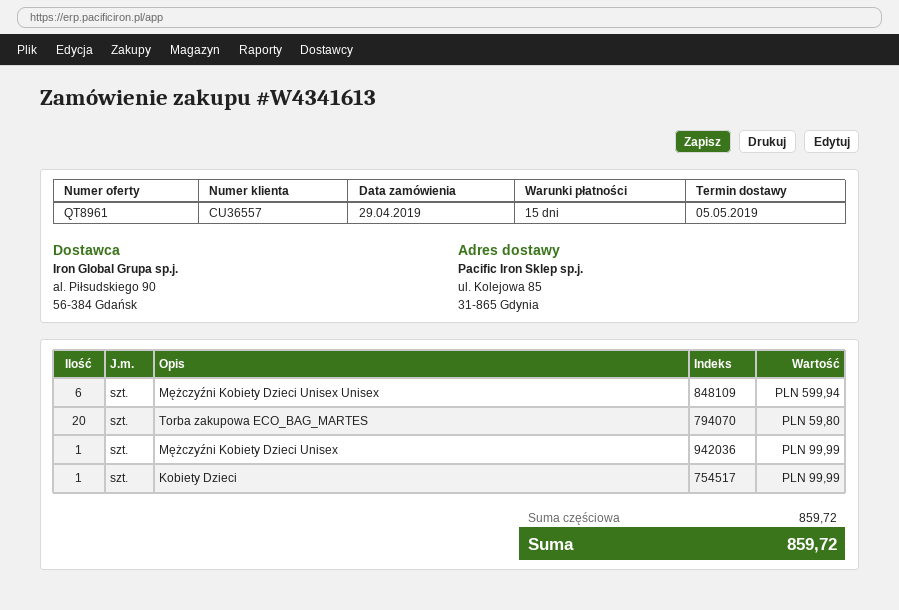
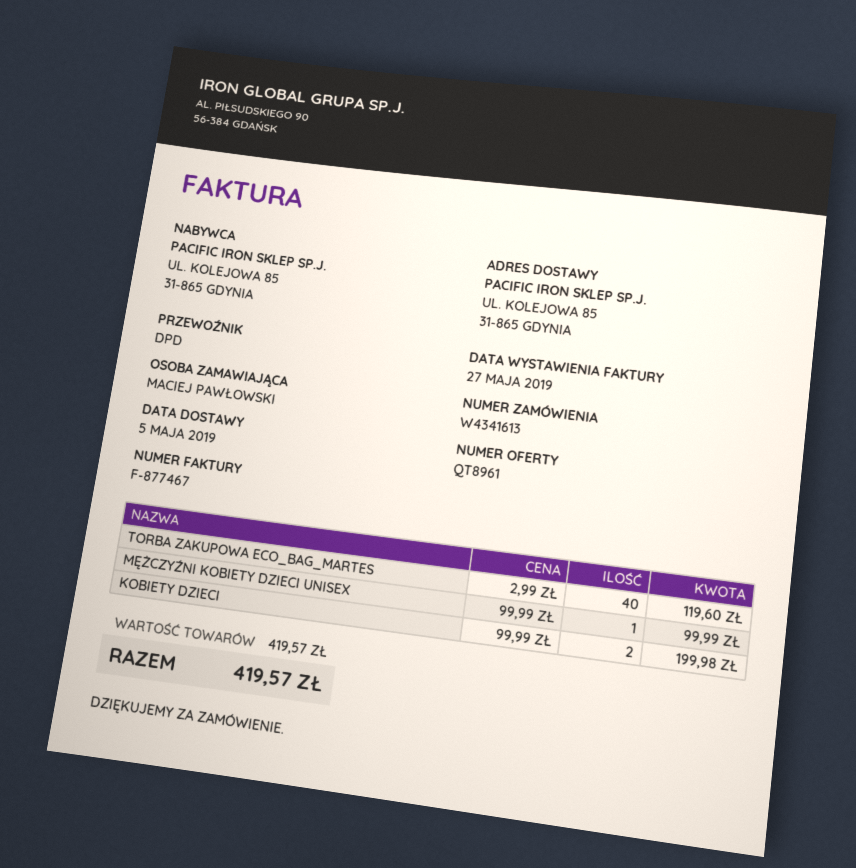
Mężczyźni Kobiety Dzieci Unisex Unisex: 6 for 599.94 -> none
Torba zakupowa ECO_BAG_MARTES: 20 for 59.80 -> 40 for 119.60
Kobiety Dzieci: 1 for 99.99 -> 2 for 199.98
subtotal: 859.72 -> 419.57
total: 859.72 -> 419.57

